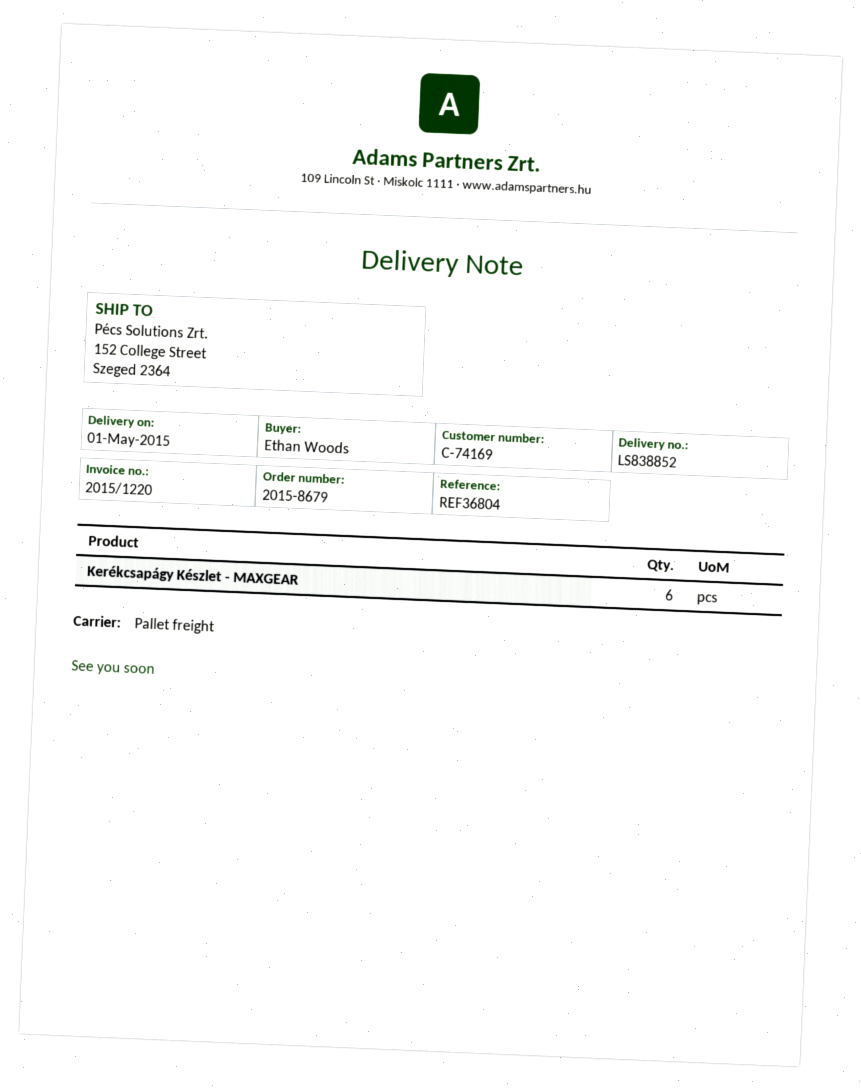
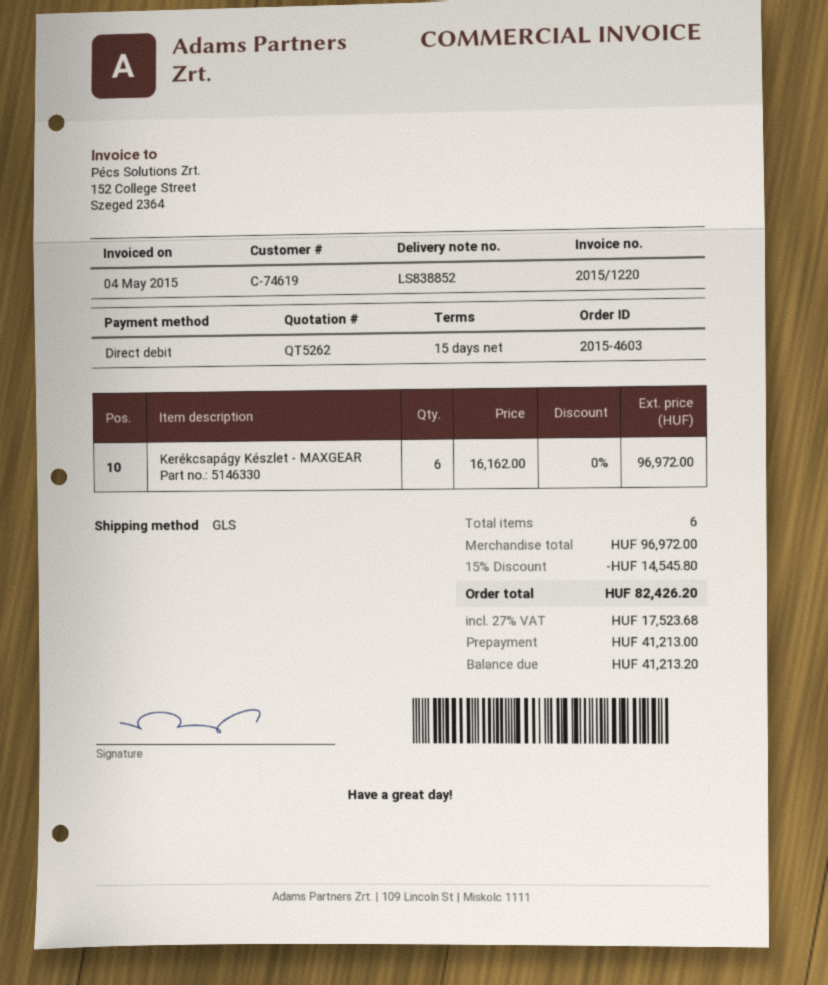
order number: 2015-8679 -> 2015-4603
customer number: C-74169 -> C-74619
shipping method: pallet freight -> GLS

